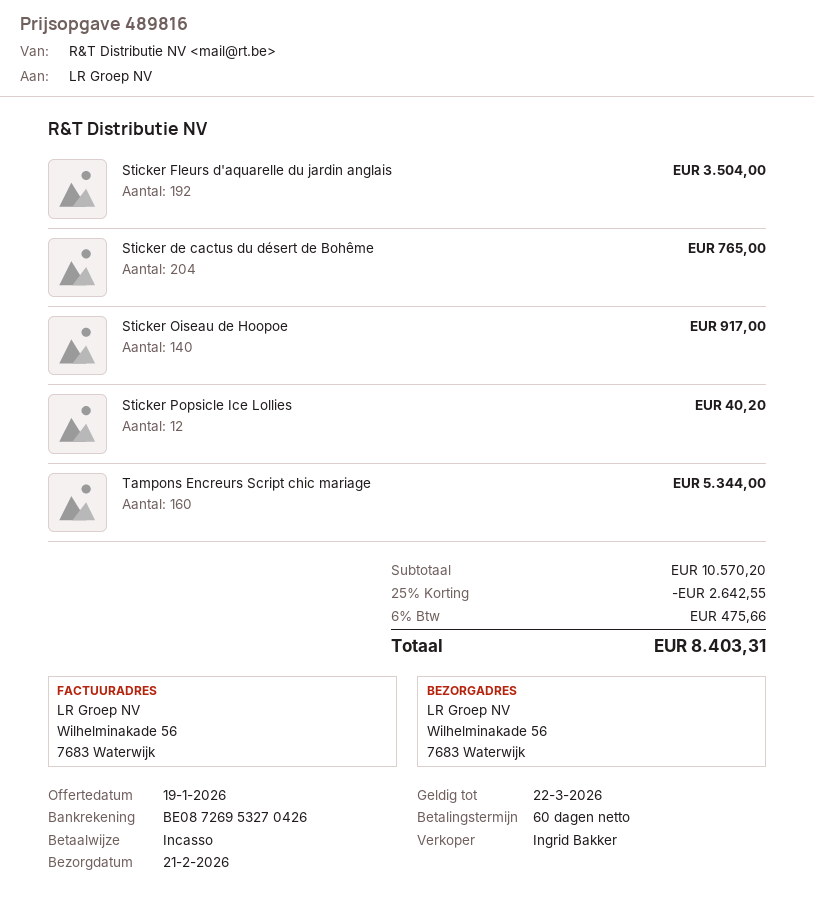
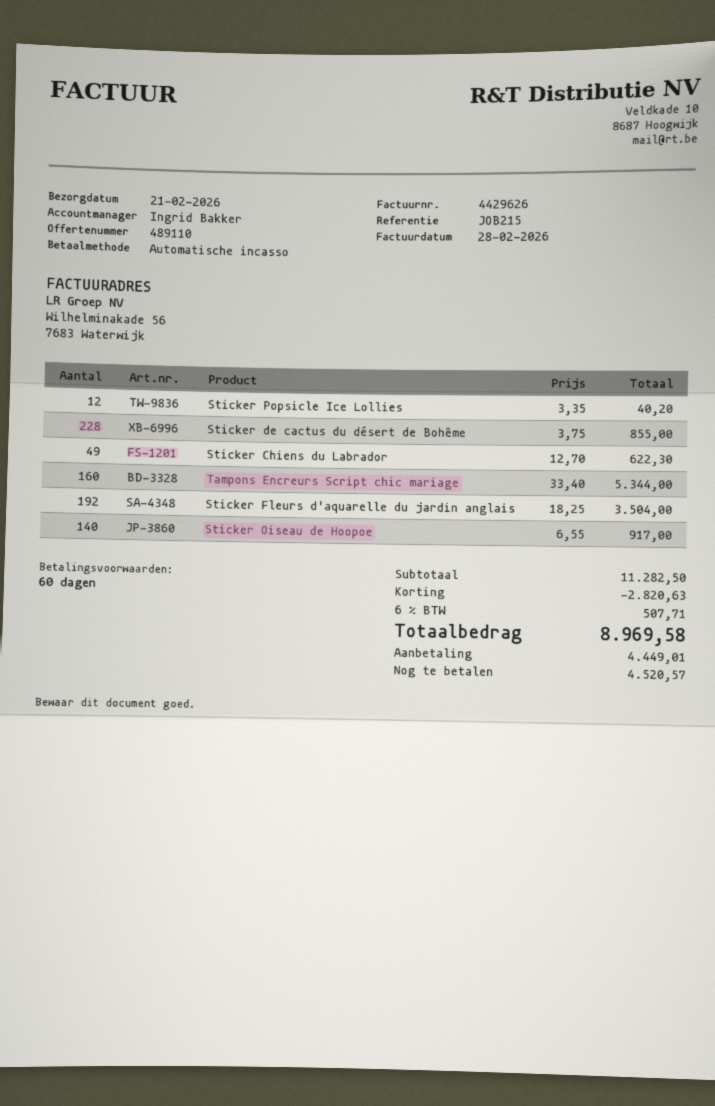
quote number: 489816 -> 489110
Sticker de cactus du désert de Bohême: 204 for 765.00 -> 228 for 855.00
Sticker Chiens du Labrador: none -> 49 for 622.30
subtotal: 10570.20 -> 11282.50
discount: 2642.55 -> 2820.63
tax: 6% = 475.66 -> 6% = 507.71
total: 8403.31 -> 8969.58

